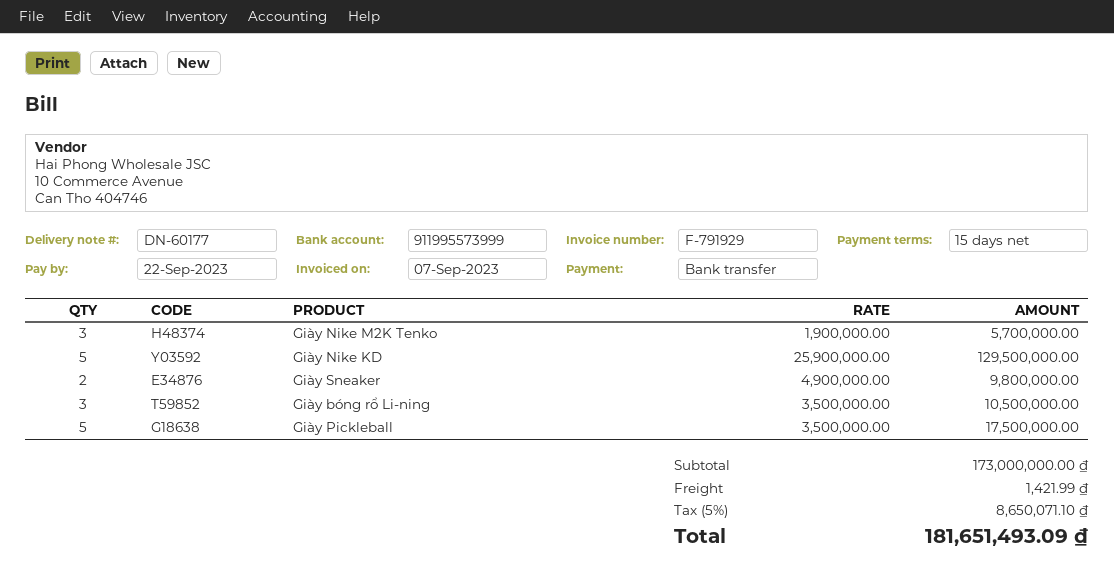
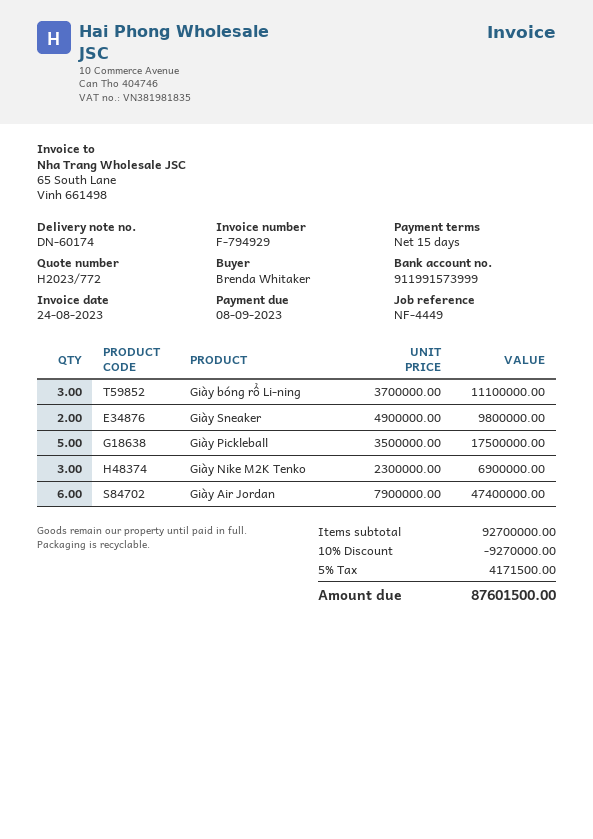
delivery note number: DN-60177 -> DN-60174
invoice number: F-791929 -> F-794929
invoice date: 2023-09-07 -> 2023-08-24
due date: 2023-09-22 -> 2023-09-08
bank account: 911995573999 -> 911991573999
Giày Nike M2K Tenko: 3 x 1900000.00 = 5700000.00 -> 3 x 2300000.00 = 6900000.00
Giày Nike KD: 5 x 25900000.00 = 129500000.00 -> none
Giày bóng rổ Li-ning: 3 x 3500000.00 = 10500000.00 -> 3 x 3700000.00 = 11100000.00
Giày Air Jordan: none -> 6 x 7900000.00 = 47400000.00
subtotal: 173000000.00 -> 92700000.00
discount: none -> 10% = 9270000.00
shipping: 1421.99 -> none
tax: 5% = 8650071.10 -> 5% = 4171500.00
total: 181651493.09 -> 87601500.00

